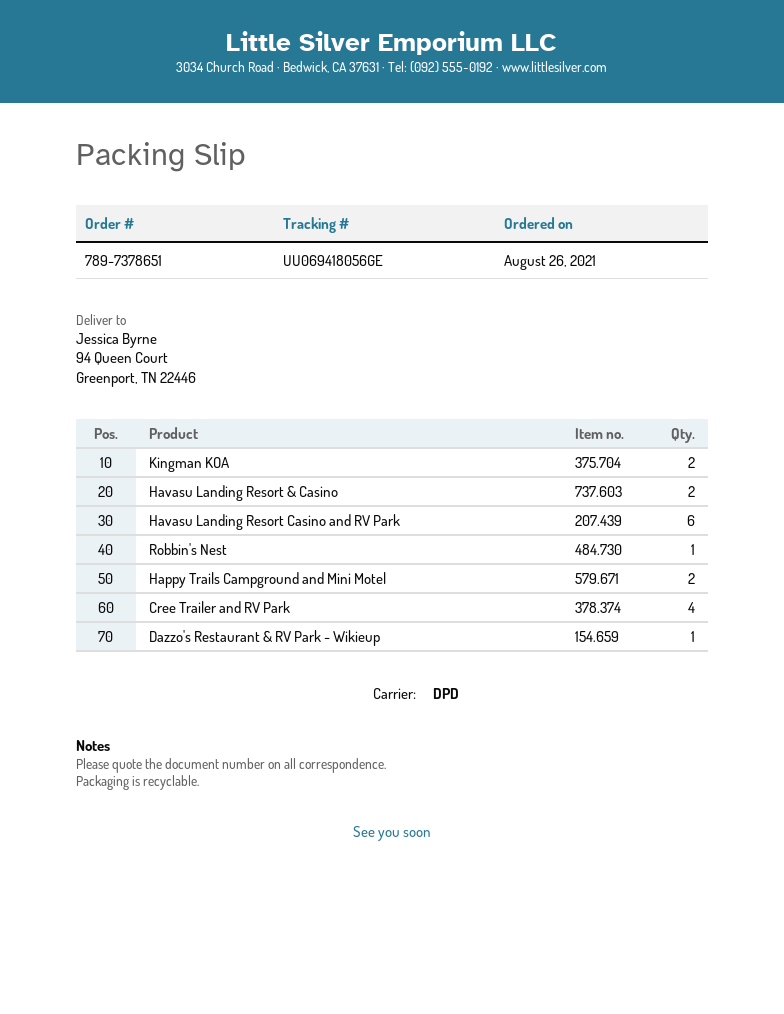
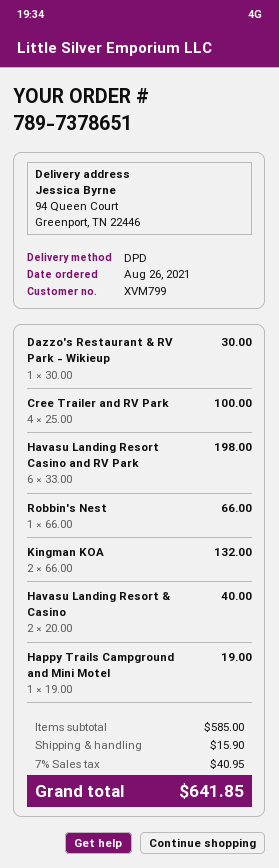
Happy Trails Campground and Mini Motel: 2 -> 1

